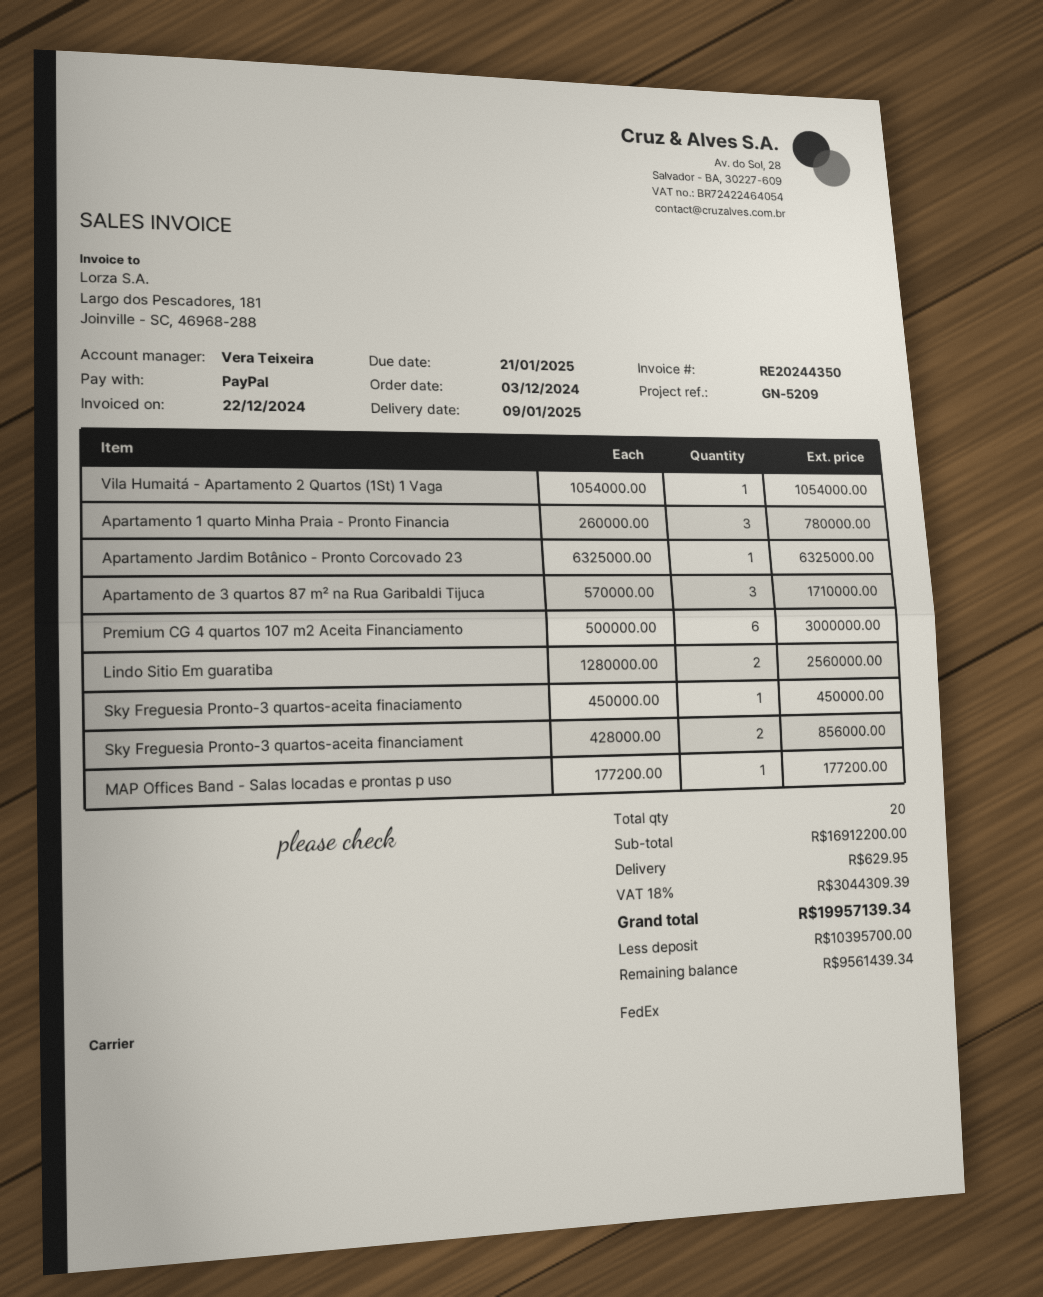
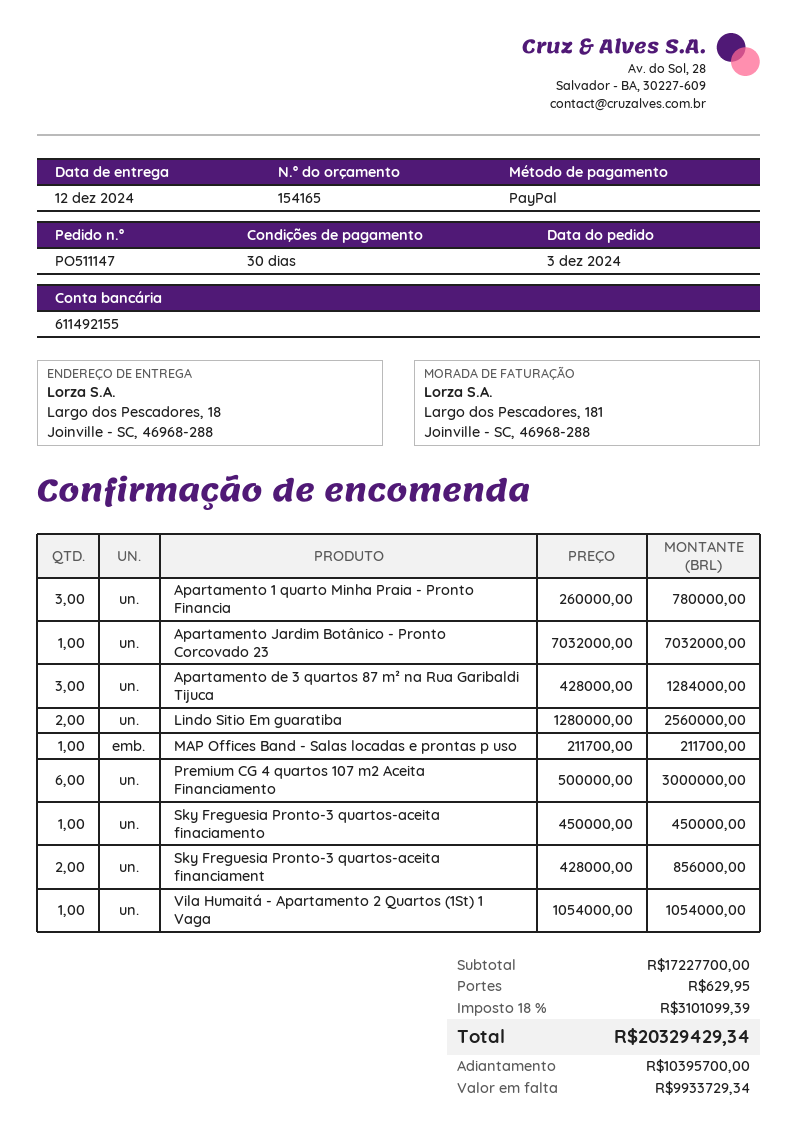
delivery date: 2025-01-09 -> 2024-12-12
Apartamento Jardim Botânico - Pronto Corcovado 23: 1 x 6325000.00 = 6325000.00 -> 1 x 7032000.00 = 7032000.00
Apartamento de 3 quartos 87 m² na Rua Garibaldi Tijuca: 3 x 570000.00 = 1710000.00 -> 3 x 428000.00 = 1284000.00
MAP Offices Band - Salas locadas e prontas p uso: 1 x 177200.00 = 177200.00 -> 1 x 211700.00 = 211700.00
subtotal: 16912200.00 -> 17227700.00
tax: 18% = 3044309.39 -> 18% = 3101099.39
total: 19957139.34 -> 20329429.34
balance: 9561439.34 -> 9933729.34

